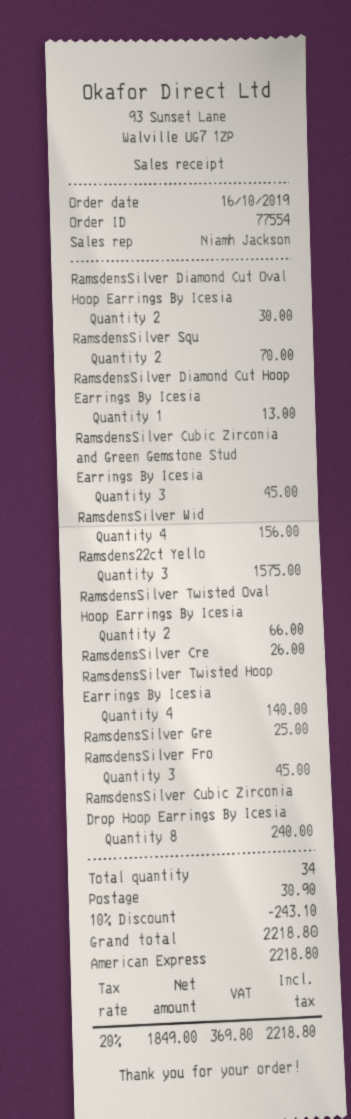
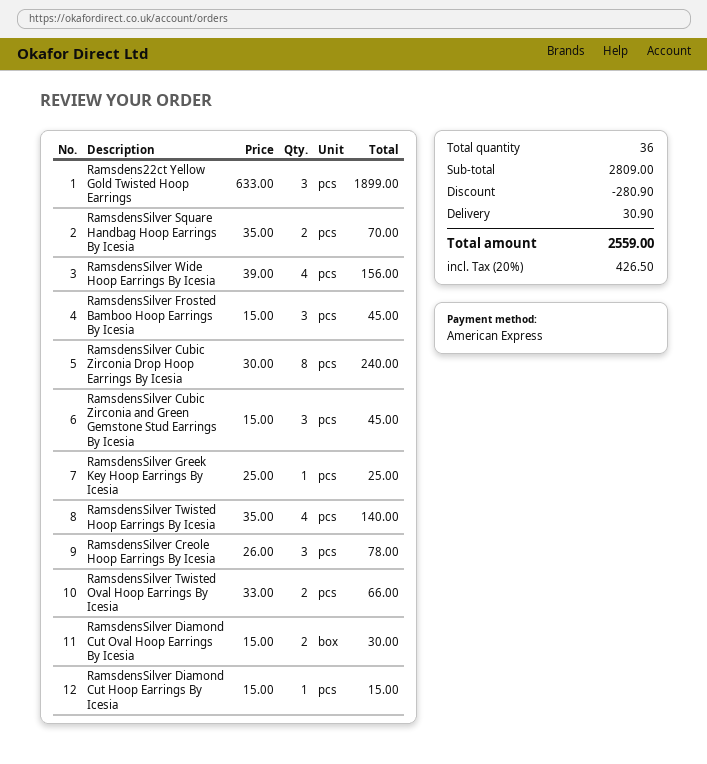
RamsdensSilver Diamond Cut Hoop Earrings By Icesia: 1 for 13.00 -> 1 for 15.00
Ramsdens22ct Yello: 3 for 1575.00 -> 3 for 1899.00
RamsdensSilver Cre: 1 for 26.00 -> 3 for 78.00
total quantity: 34 -> 36
discount: 243.10 -> 280.90
tax: 20% = 369.80 -> 20% = 426.50
total: 2218.80 -> 2559.00

